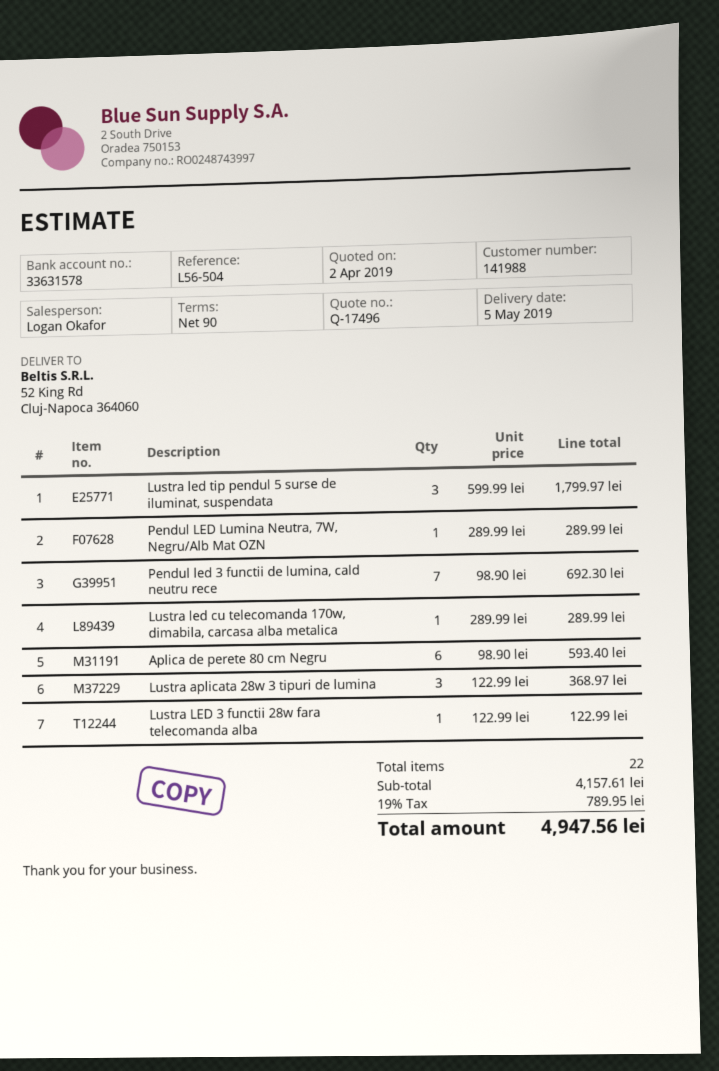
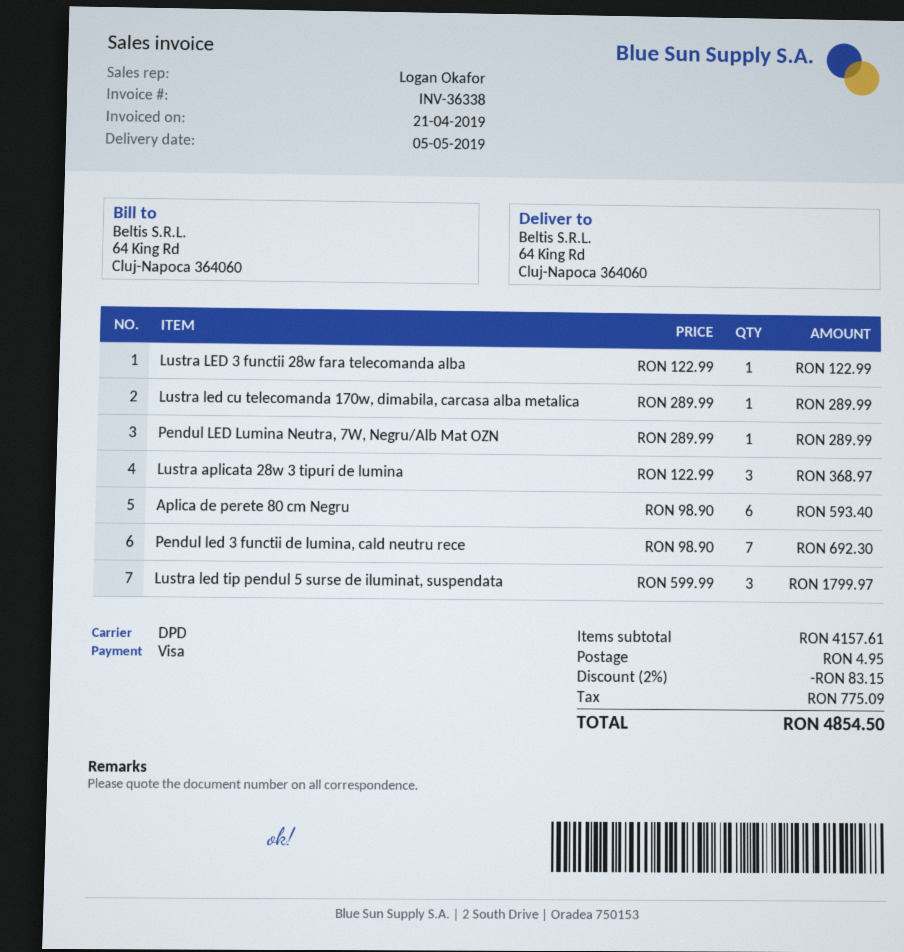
ship to: 52 King Rd, Cluj-Napoca 364060 -> 64 King Rd, Cluj-Napoca 364060
discount: none -> 2% = 83.15
shipping: none -> 4.95
tax: 789.95 -> 775.09
total: 4947.56 -> 4854.50

